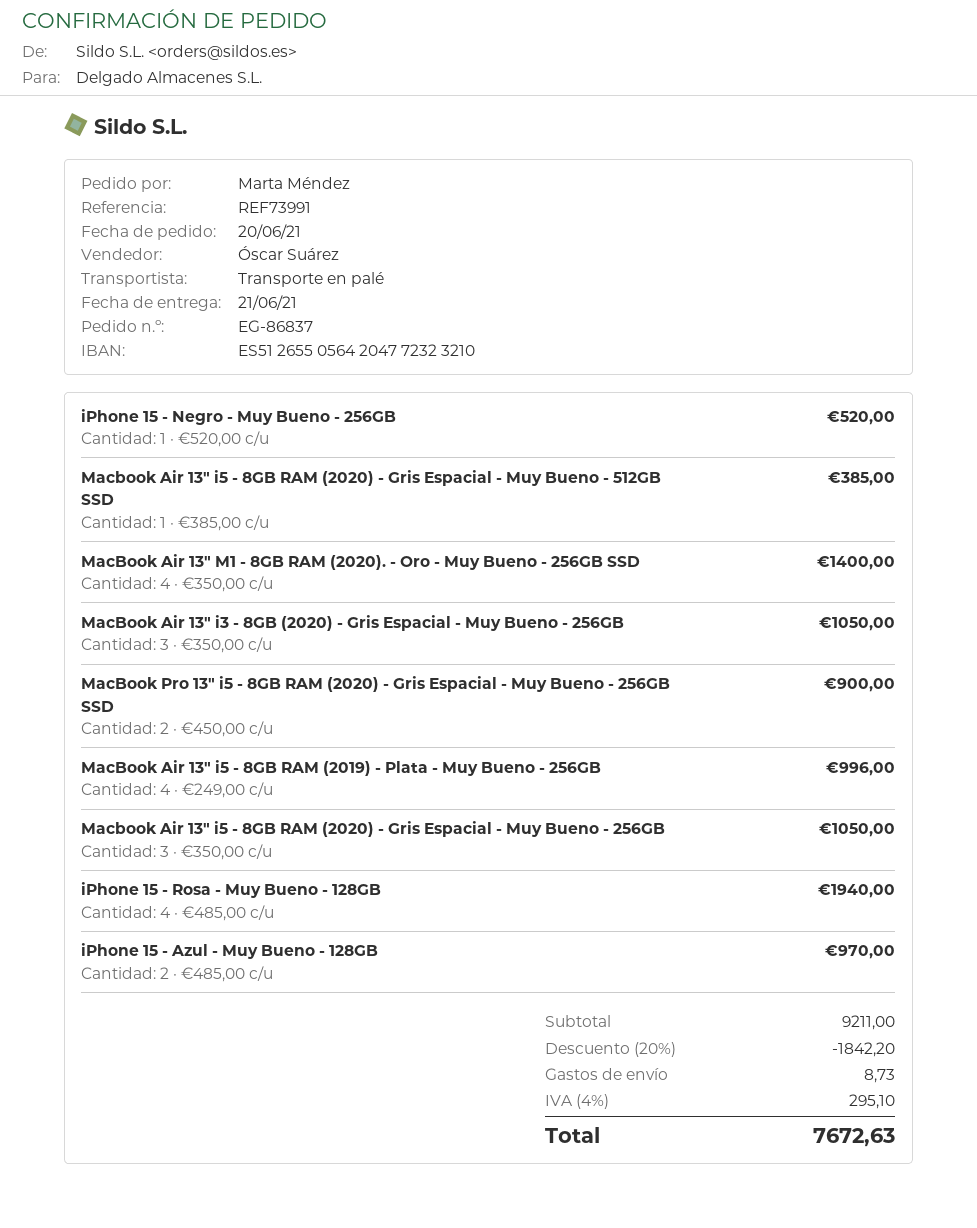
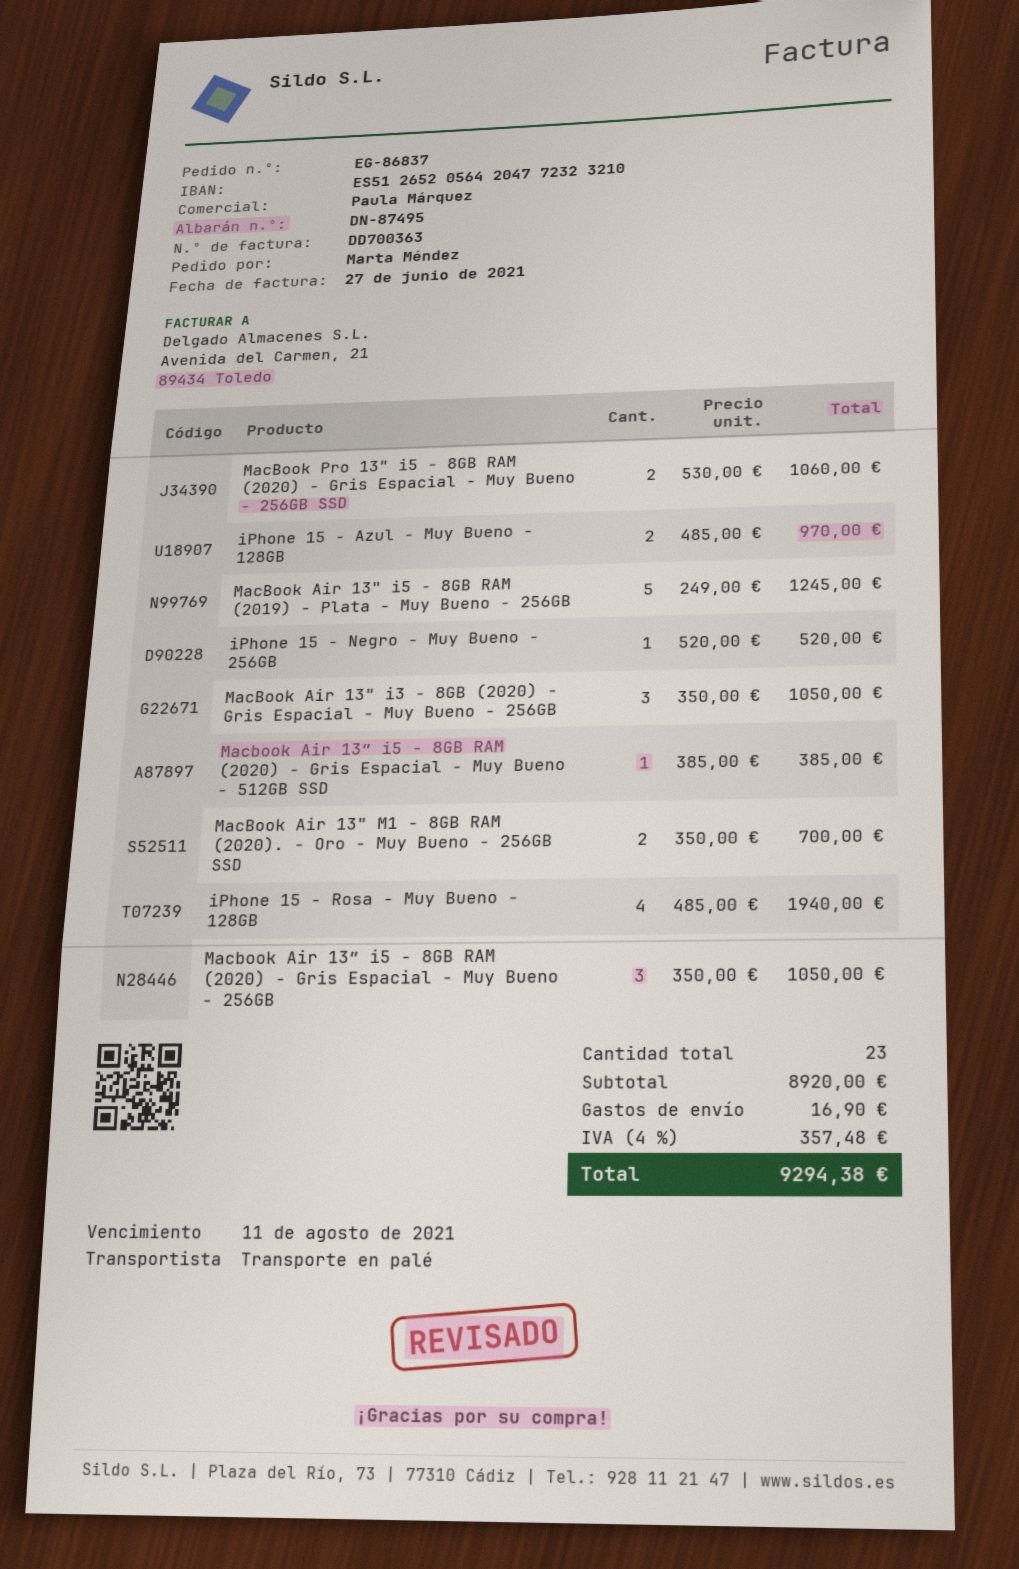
sales rep: Óscar Suárez -> Paula Márquez
bank account: ES5126550564204772323210 -> ES5126520564204772323210
MacBook Air 13" M1 - 8GB RAM (2020). - Oro - Muy Bueno - 256GB SSD: 4 x 350.00 = 1400.00 -> 2 x 350.00 = 700.00
MacBook Pro 13" i5 - 8GB RAM (2020) - Gris Espacial - Muy Bueno - 256GB SSD: 2 x 450.00 = 900.00 -> 2 x 530.00 = 1060.00
MacBook Air 13" i5 - 8GB RAM (2019) - Plata - Muy Bueno - 256GB: 4 x 249.00 = 996.00 -> 5 x 249.00 = 1245.00
subtotal: 9211.00 -> 8920.00
discount: 20% = 1842.20 -> none
shipping: 8.73 -> 16.90
tax: 4% = 295.10 -> 4% = 357.48
total: 7672.63 -> 9294.38

